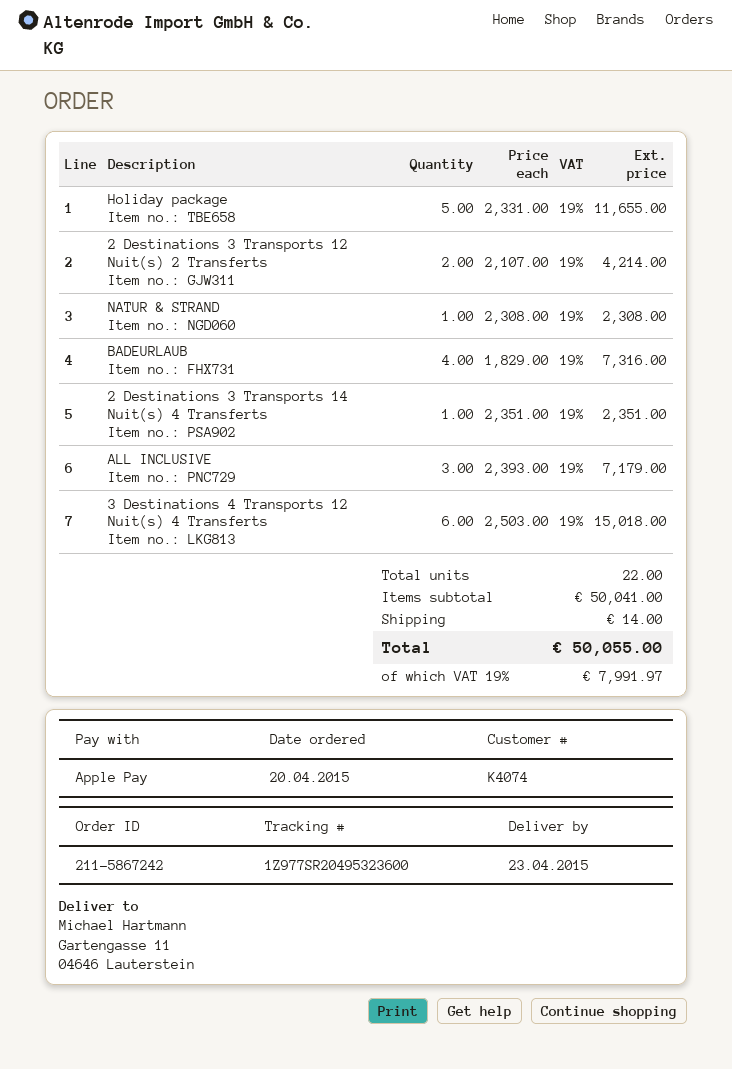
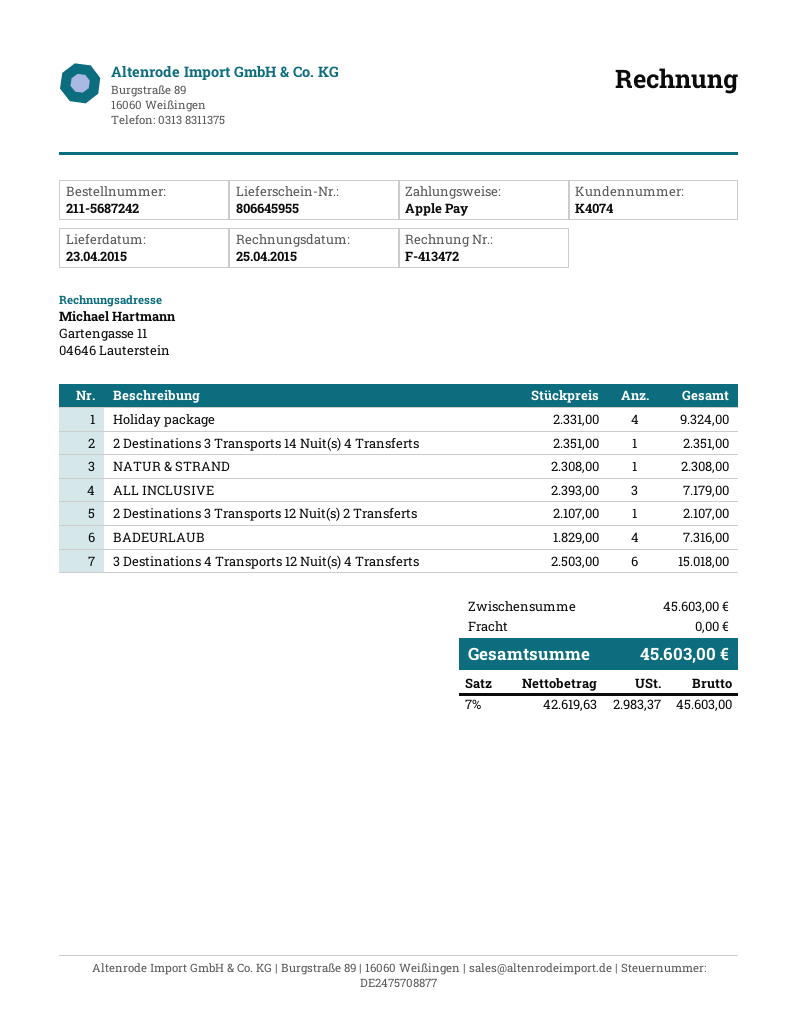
order number: 211-5867242 -> 211-5687242
Holiday package: 5 x 2331.00 = 11655.00 -> 4 x 2331.00 = 9324.00
2 Destinations 3 Transports 12 Nuit(s) 2 Transferts: 2 x 2107.00 = 4214.00 -> 1 x 2107.00 = 2107.00
subtotal: 50041.00 -> 45603.00
shipping: 14.00 -> 0.00
tax: 19% = 7991.97 -> 7% = 2983.37
total: 50055.00 -> 45603.00

